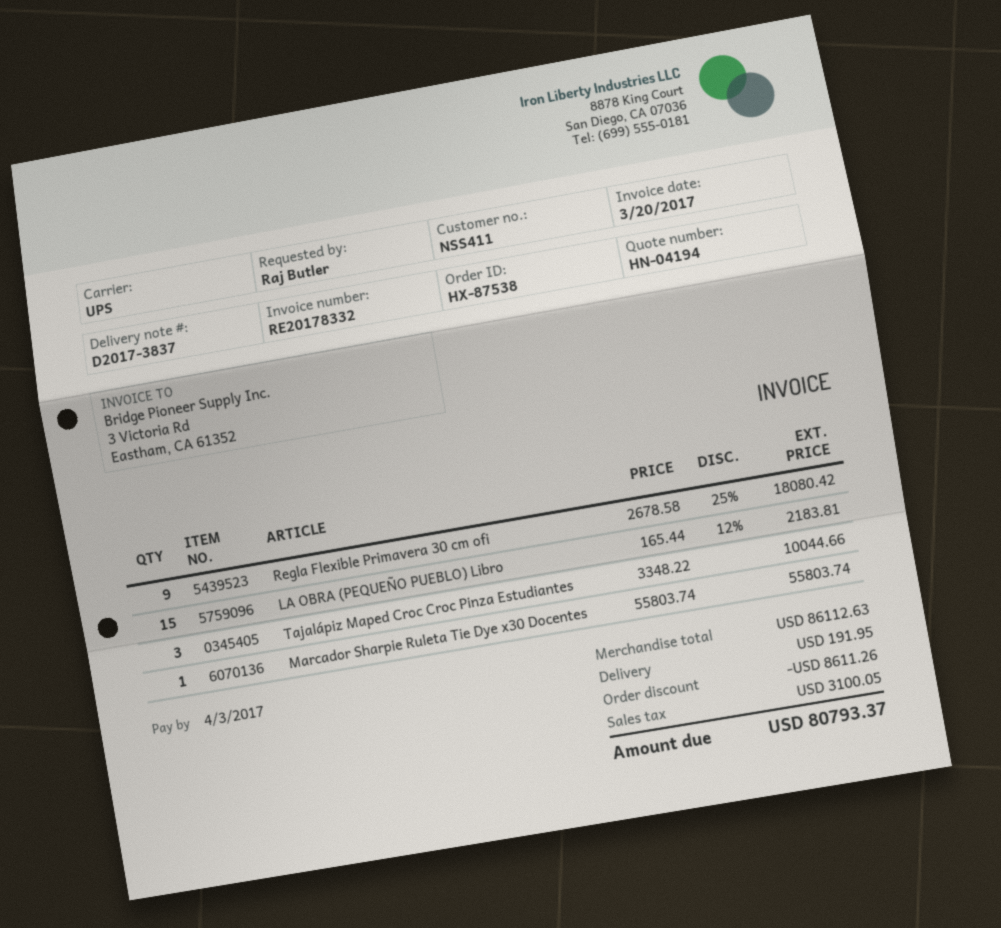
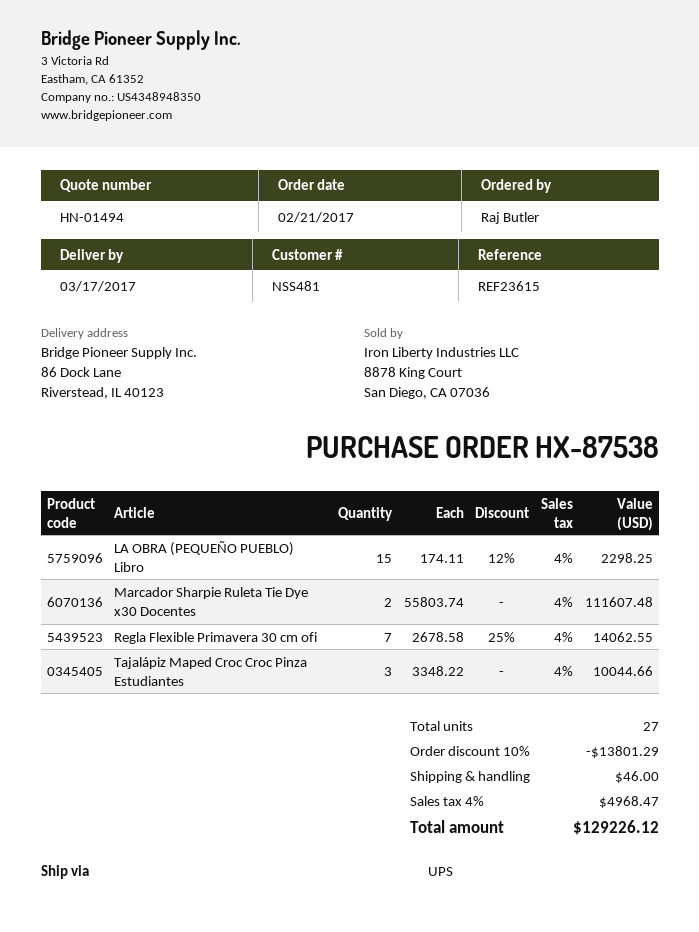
quote number: HN-04194 -> HN-01494
customer number: NSS411 -> NSS481
Regla Flexible Primavera 30 cm ofi: 9 x 2678.58 - 25% = 18080.42 -> 7 x 2678.58 - 25% = 14062.55
LA OBRA (PEQUEÑO PUEBLO) Libro: 15 x 165.44 - 12% = 2183.81 -> 15 x 174.11 - 12% = 2298.25
Marcador Sharpie Ruleta Tie Dye x30 Docentes: 1 x 55803.74 = 55803.74 -> 2 x 55803.74 = 111607.48
discount: 8611.26 -> 13801.29
shipping: 191.95 -> 46.00
tax: 3100.05 -> 4968.47
total: 80793.37 -> 129226.12

